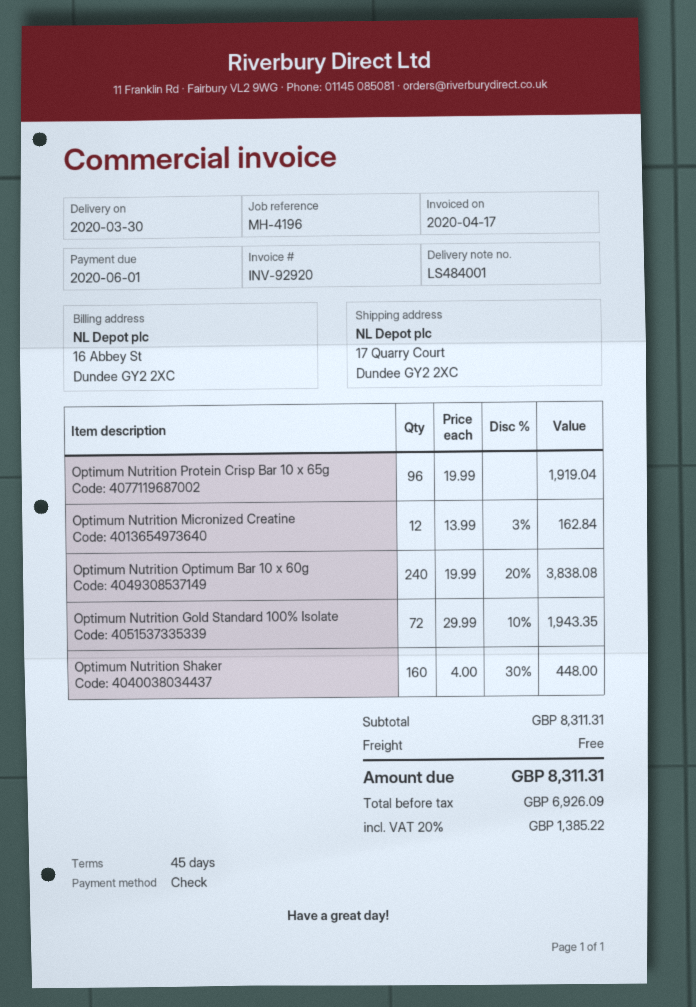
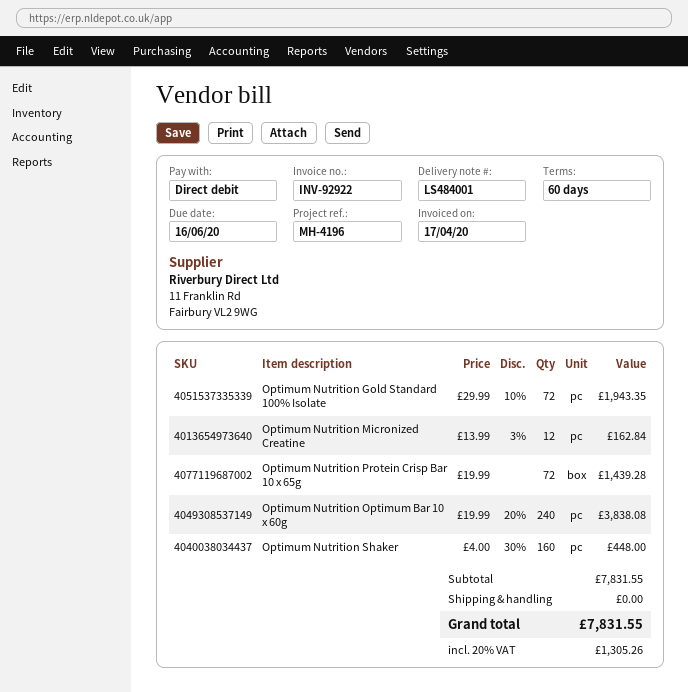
invoice number: INV-92920 -> INV-92922
payment terms: 45 days -> 60 days
due date: 2020-06-01 -> 2020-06-16
payment method: cheque -> direct debit
Optimum Nutrition Protein Crisp Bar 10 x 65g: 96 x 19.99 = 1919.04 -> 72 x 19.99 = 1439.28
subtotal: 8311.31 -> 7831.55
tax: 20% = 1385.22 -> 20% = 1305.26
total: 8311.31 -> 7831.55

